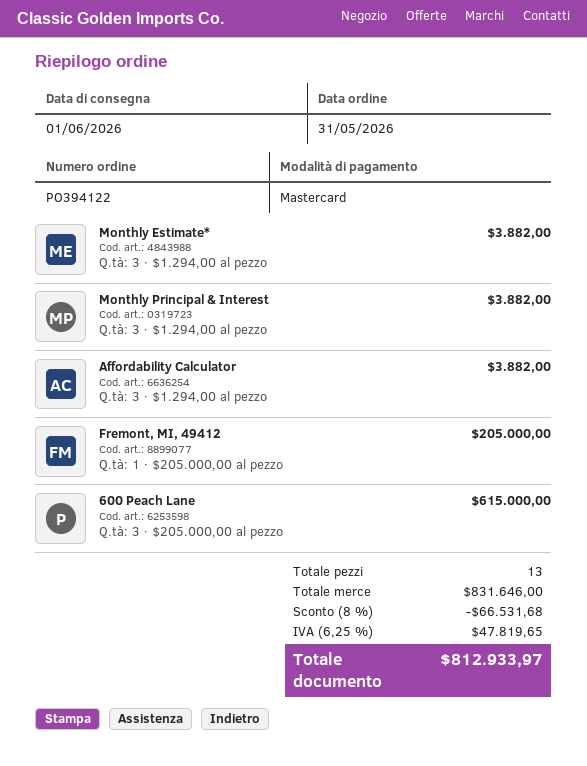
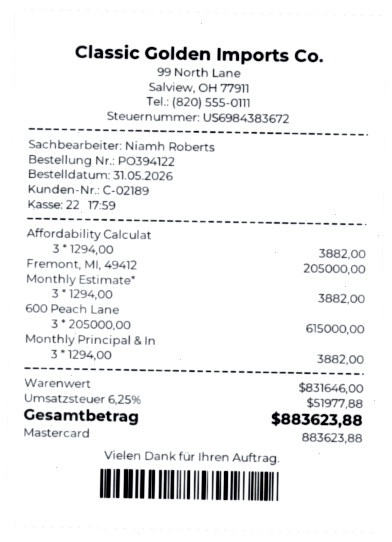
discount: 8% = 66531.68 -> none
tax: 6.25% = 47819.65 -> 6.25% = 51977.88
total: 812933.97 -> 883623.88

